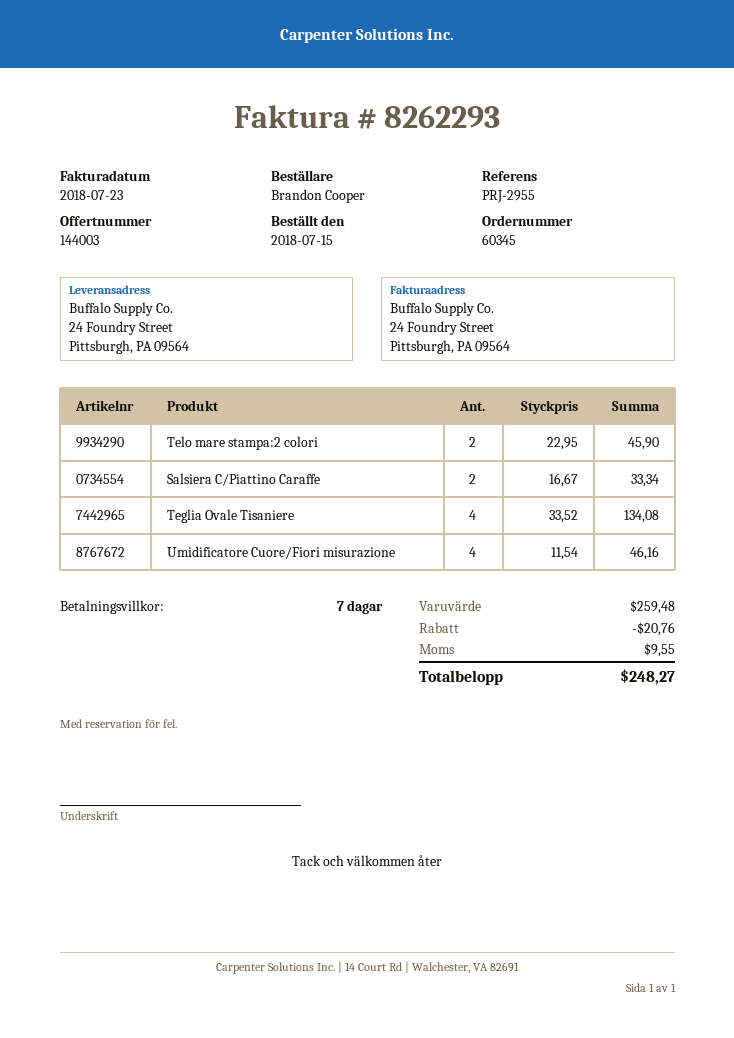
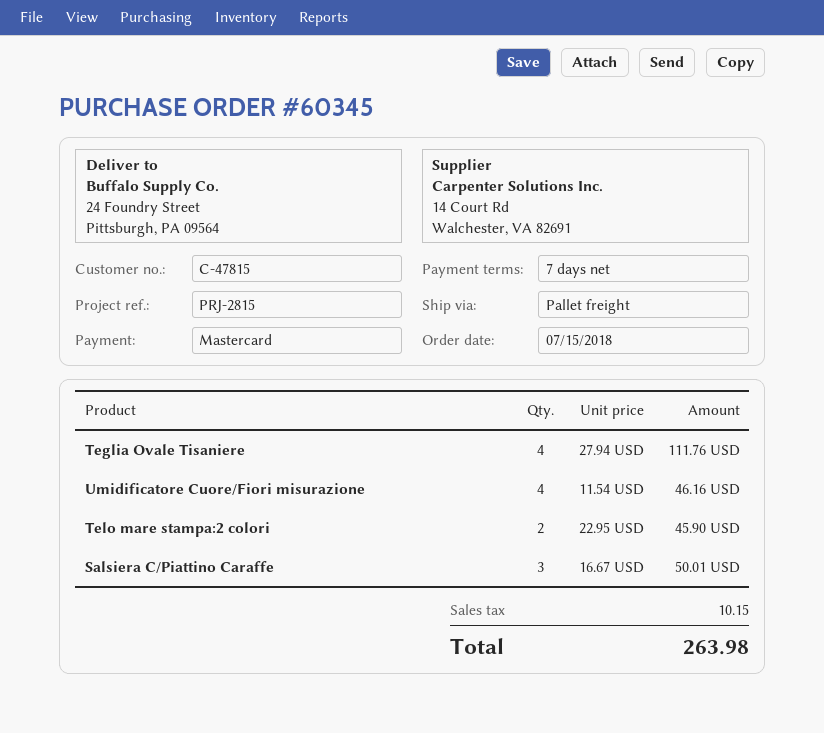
reference: PRJ-2955 -> PRJ-2815
Salsiera C/Piattino Caraffe: 2 x 16.67 = 33.34 -> 3 x 16.67 = 50.01
Teglia Ovale Tisaniere: 4 x 33.52 = 134.08 -> 4 x 27.94 = 111.76
discount: 20.76 -> none
tax: 9.55 -> 10.15
total: 248.27 -> 263.98

